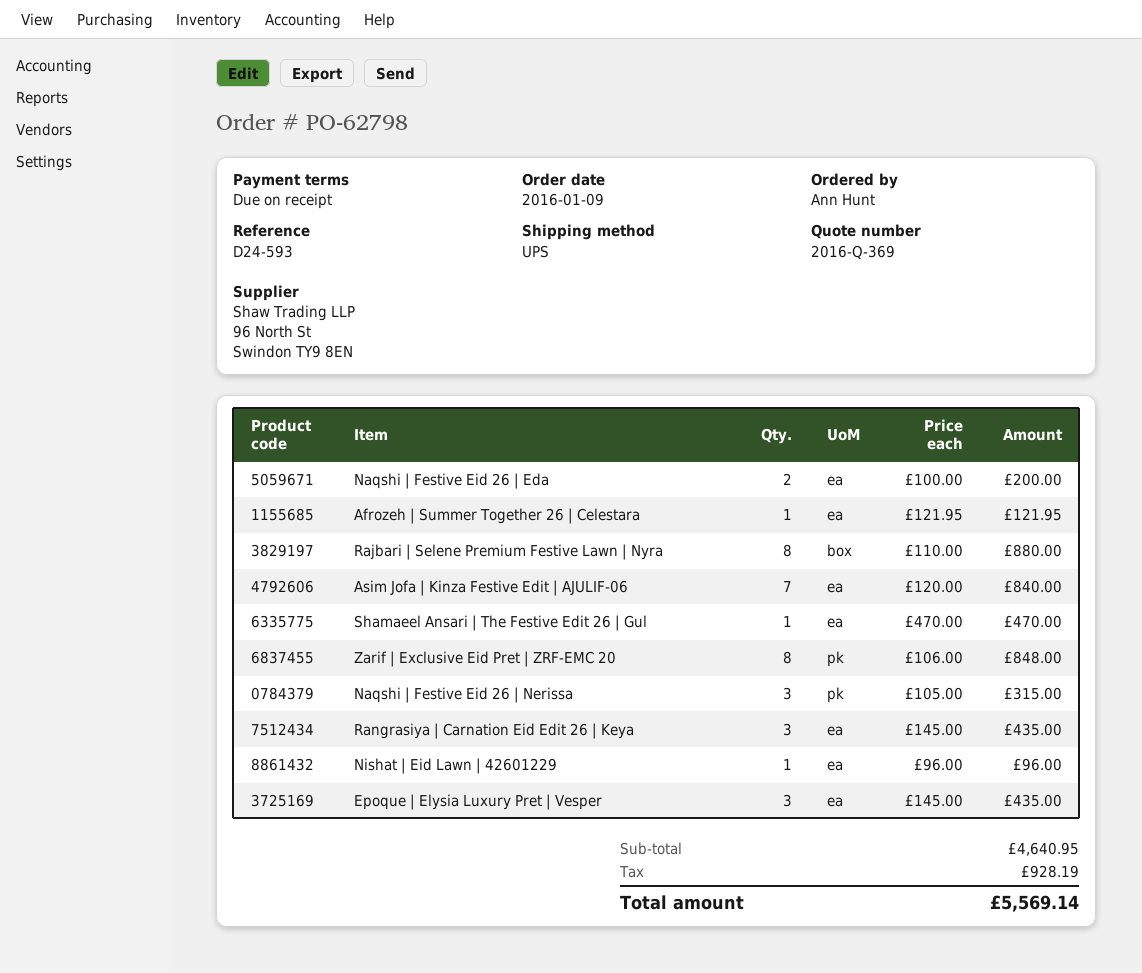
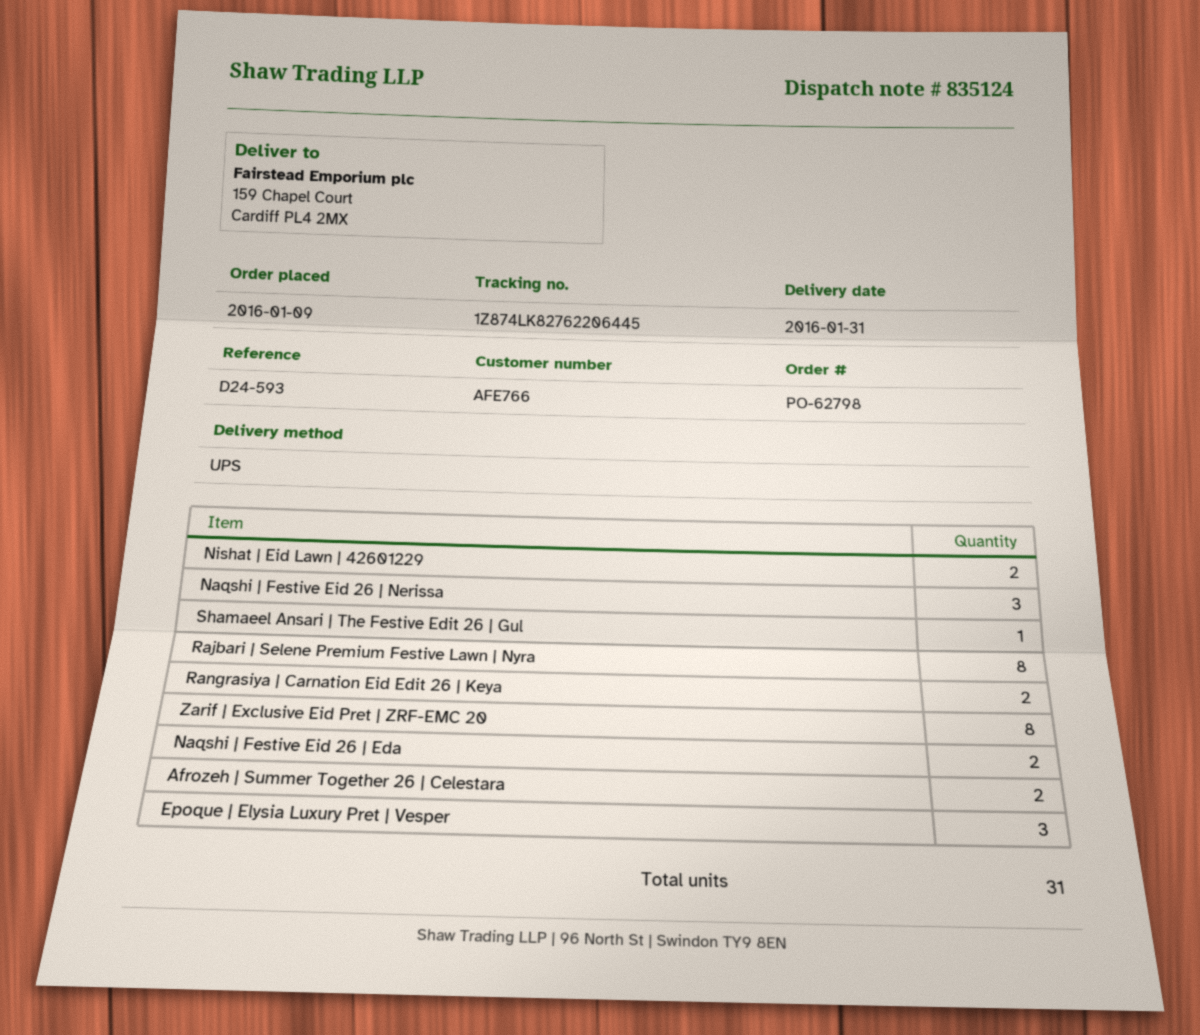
Afrozeh | Summer Together 26 | Celestara: 1 -> 2
Asim Jofa | Kinza Festive Edit | AJULIF-06: 7 -> none
Rangrasiya | Carnation Eid Edit 26 | Keya: 3 -> 2
Nishat | Eid Lawn | 42601229: 1 -> 2

